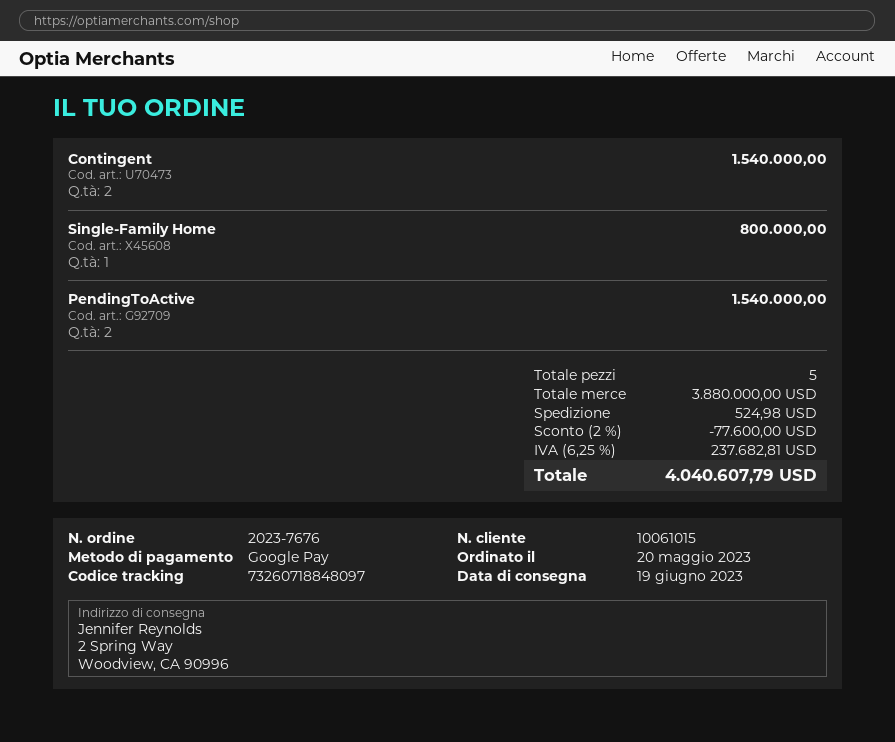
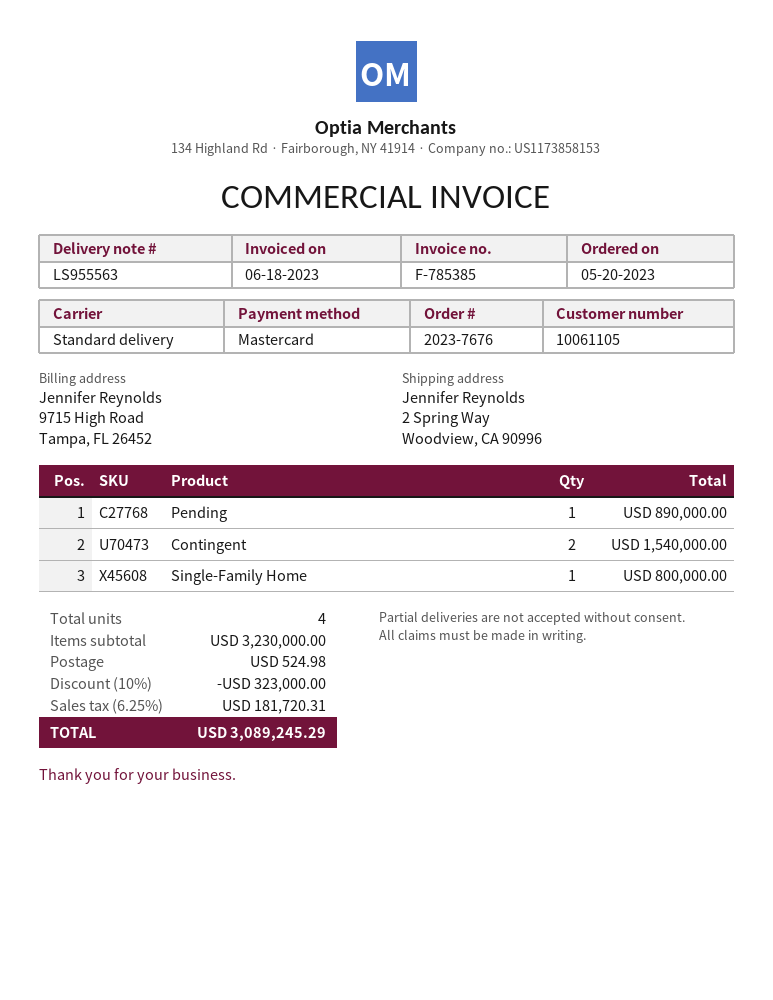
customer number: 10061015 -> 10061105
payment method: Google Pay -> Mastercard
PendingToActive: 2 for 1540000.00 -> none
Pending: none -> 1 for 890000.00
total quantity: 5 -> 4
subtotal: 3880000.00 -> 3230000.00
discount: 2% = 77600.00 -> 10% = 323000.00
tax: 6.25% = 237682.81 -> 6.25% = 181720.31
total: 4040607.79 -> 3089245.29

